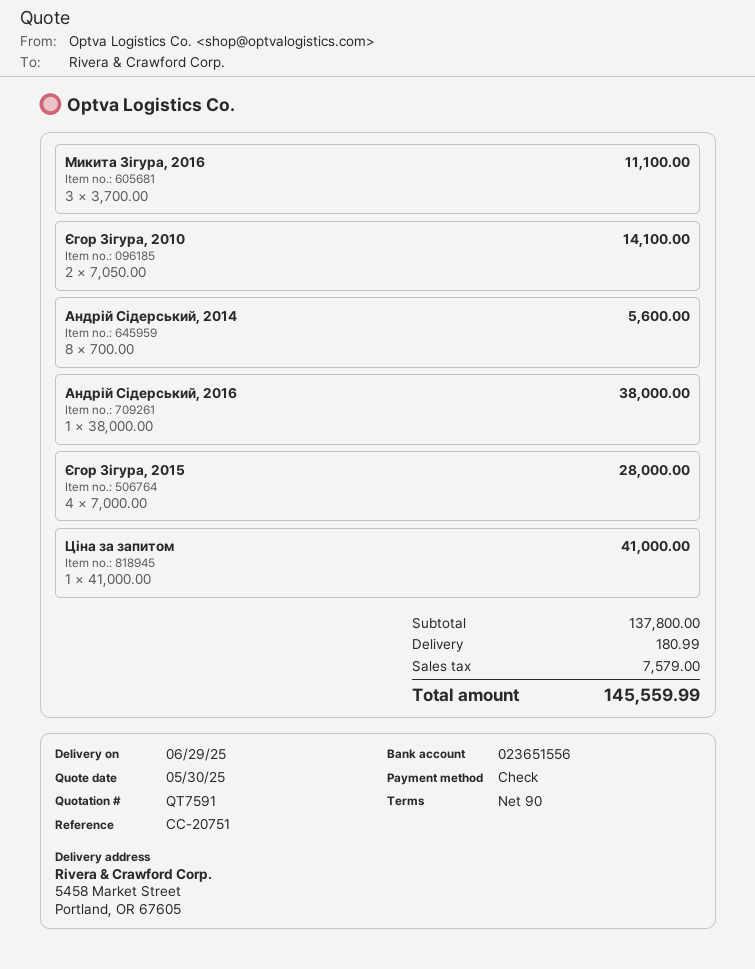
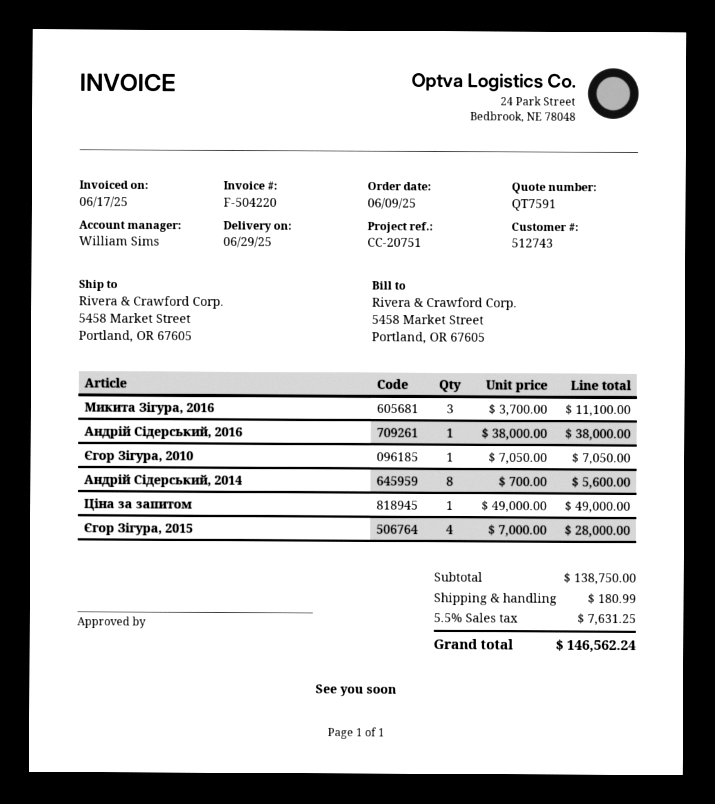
Єгор Зігура, 2010: 2 x 7050.00 = 14100.00 -> 1 x 7050.00 = 7050.00
Ціна за запитом: 1 x 41000.00 = 41000.00 -> 1 x 49000.00 = 49000.00
subtotal: 137800.00 -> 138750.00
tax: 7579.00 -> 7631.25
total: 145559.99 -> 146562.24

